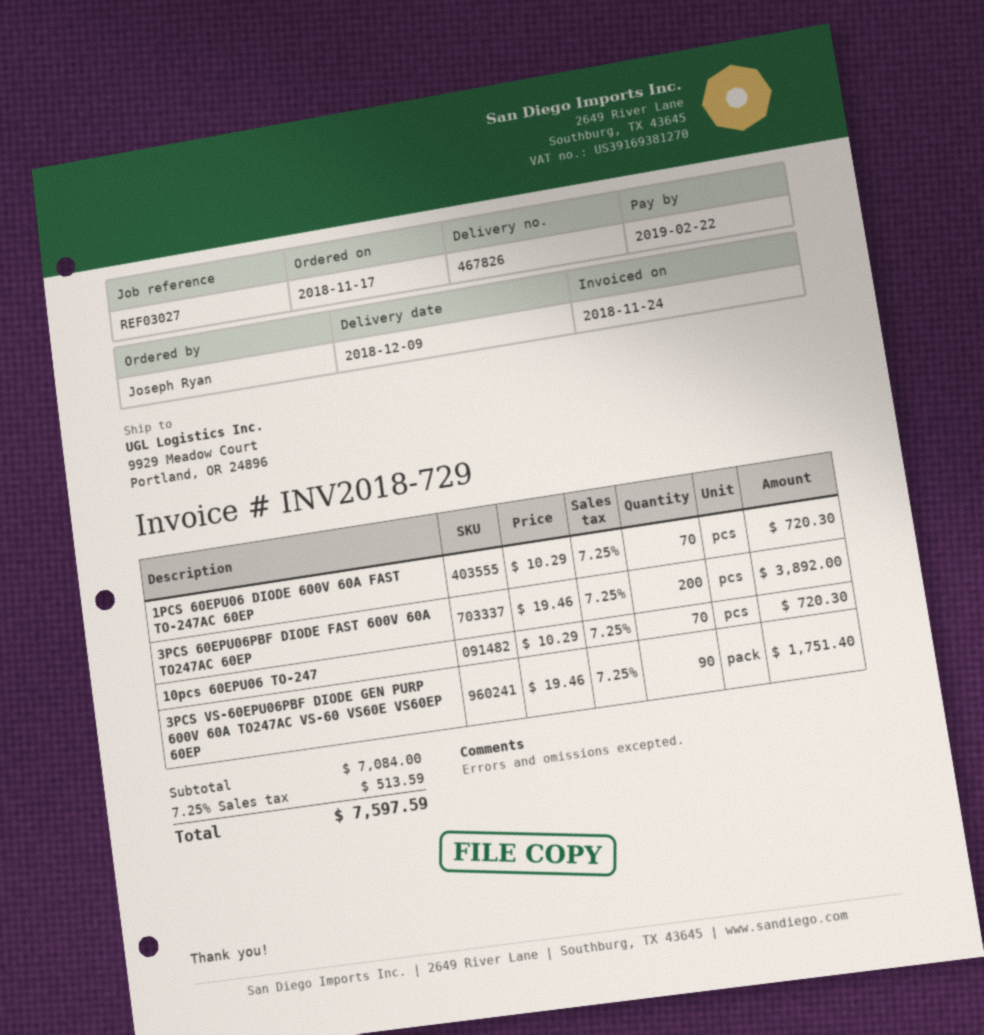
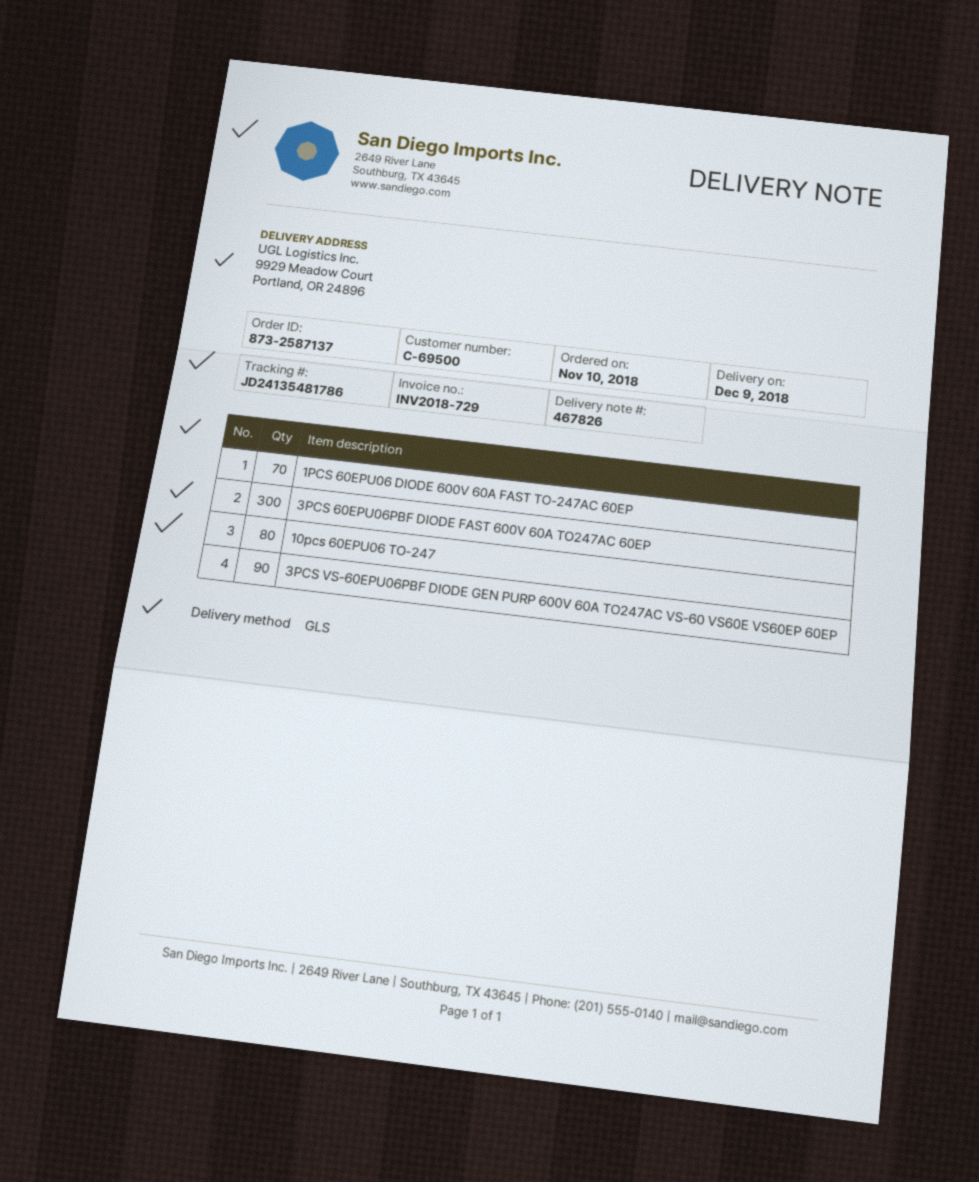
order date: 2018-11-17 -> 2018-11-10
3PCS 60EPU06PBF DIODE FAST 600V 60A TO247AC 60EP: 200 -> 300
10pcs 60EPU06 TO-247: 70 -> 80

